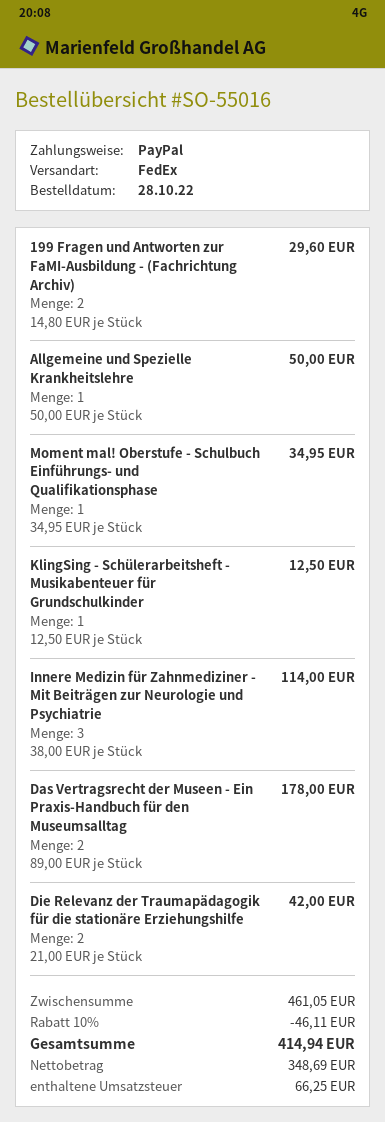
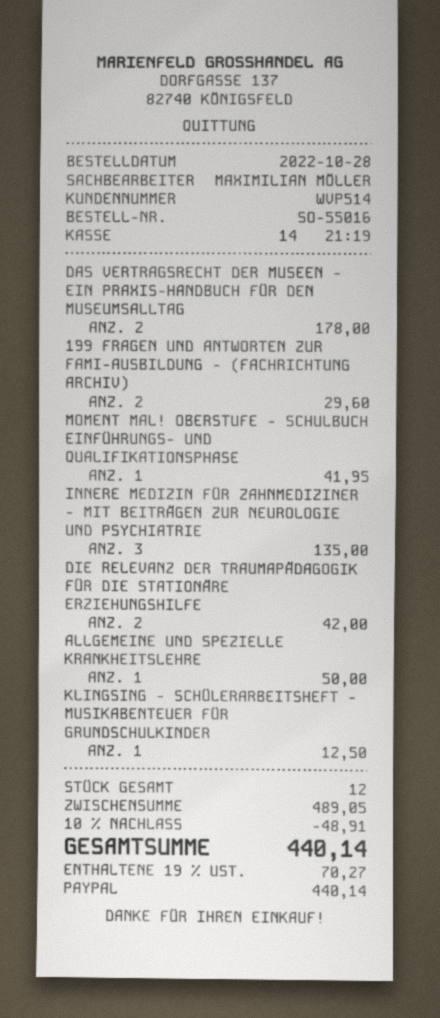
Moment mal! Oberstufe - Schulbuch Einführungs- und Qualifikationsphase: 1 for 34.95 -> 1 for 41.95
Innere Medizin für Zahnmediziner - Mit Beiträgen zur Neurologie und Psychiatrie: 3 for 114.00 -> 3 for 135.00
subtotal: 461.05 -> 489.05
discount: 10% = 46.11 -> 10% = 48.91
tax: 66.25 -> 70.27
total: 414.94 -> 440.14

